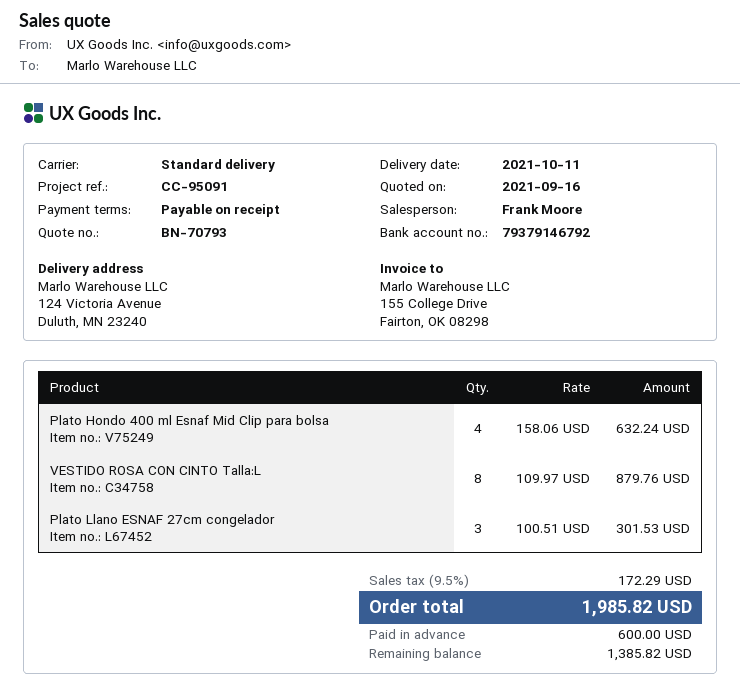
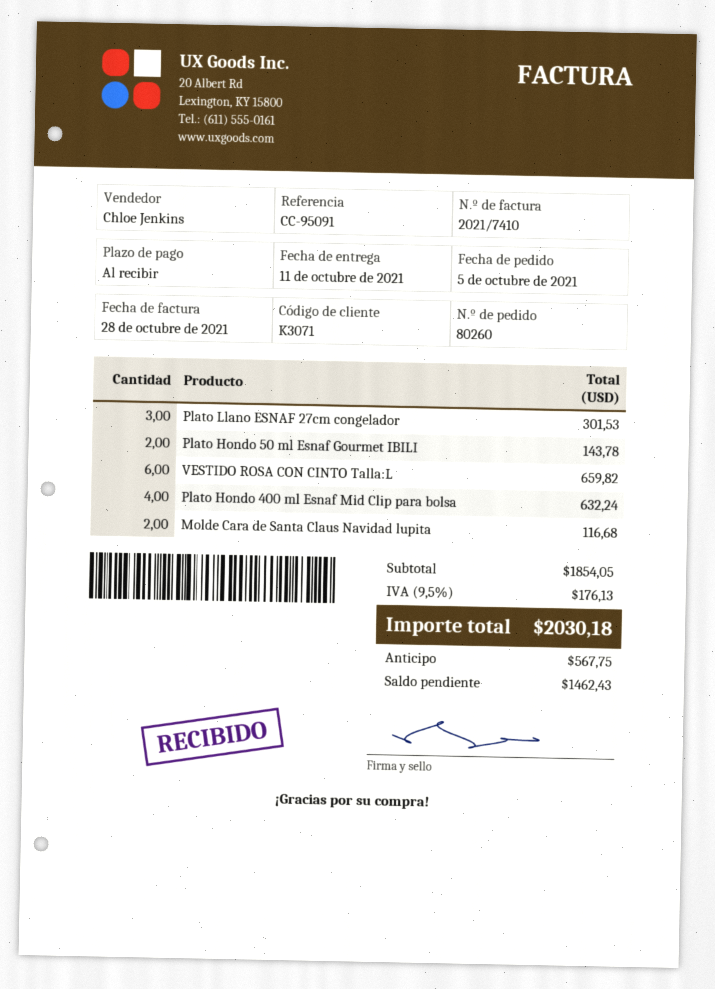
sales rep: Frank Moore -> Chloe Jenkins
VESTIDO ROSA CON CINTO Talla:L: 8 for 879.76 -> 6 for 659.82
Plato Hondo 50 ml Esnaf Gourmet IBILI: none -> 2 for 143.78
Molde Cara de Santa Claus Navidad lupita: none -> 2 for 116.68
tax: 9.5% = 172.29 -> 9.5% = 176.13
total: 1985.82 -> 2030.18
deposit: 600.00 -> 567.75
balance: 1385.82 -> 1462.43

